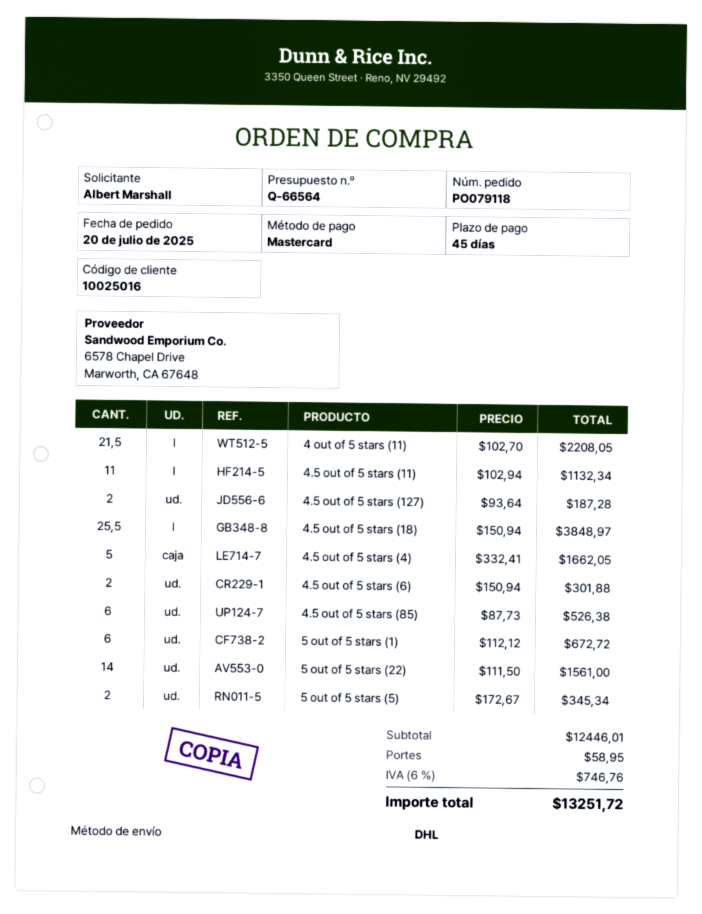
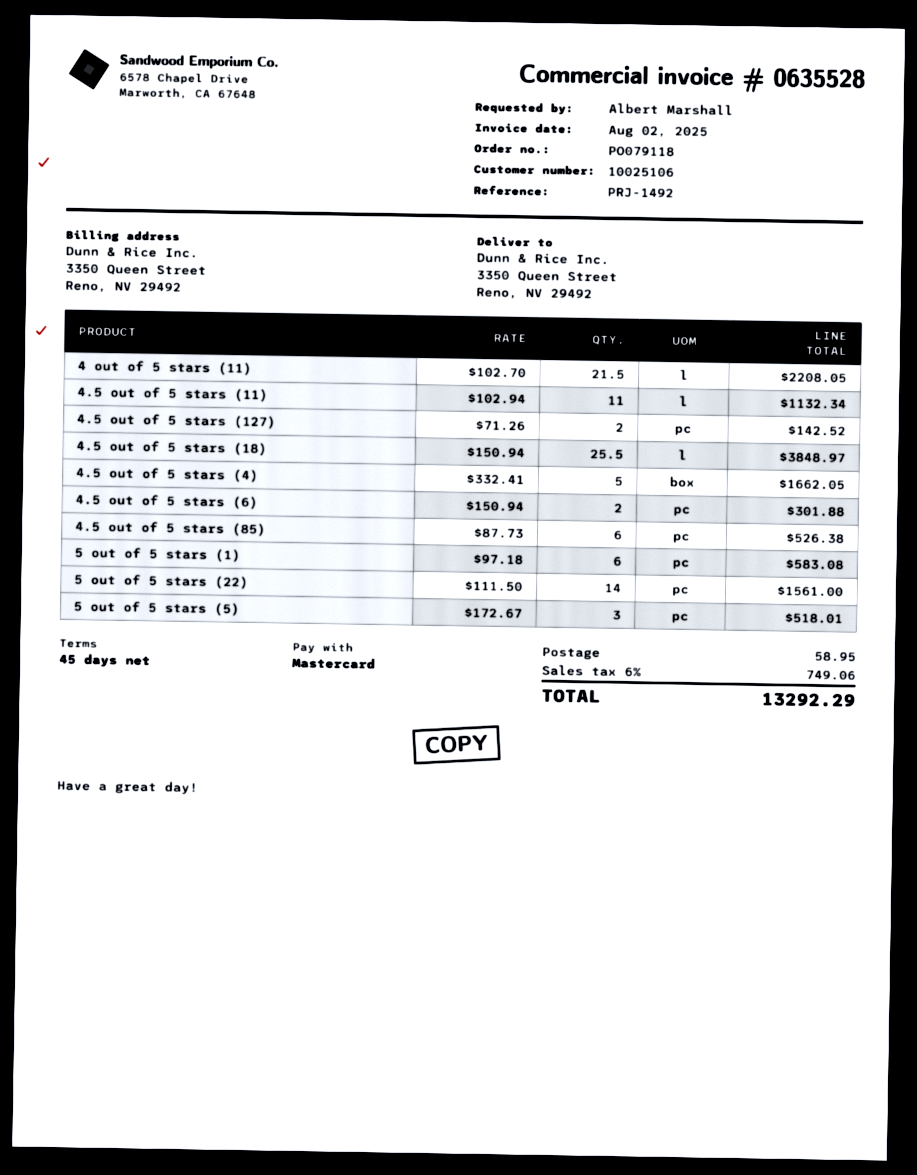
customer number: 10025016 -> 10025106
4.5 out of 5 stars (127): 2 x 93.64 = 187.28 -> 2 x 71.26 = 142.52
5 out of 5 stars (1): 6 x 112.12 = 672.72 -> 6 x 97.18 = 583.08
5 out of 5 stars (5): 2 x 172.67 = 345.34 -> 3 x 172.67 = 518.01
tax: 6% = 746.76 -> 6% = 749.06
total: 13251.72 -> 13292.29

